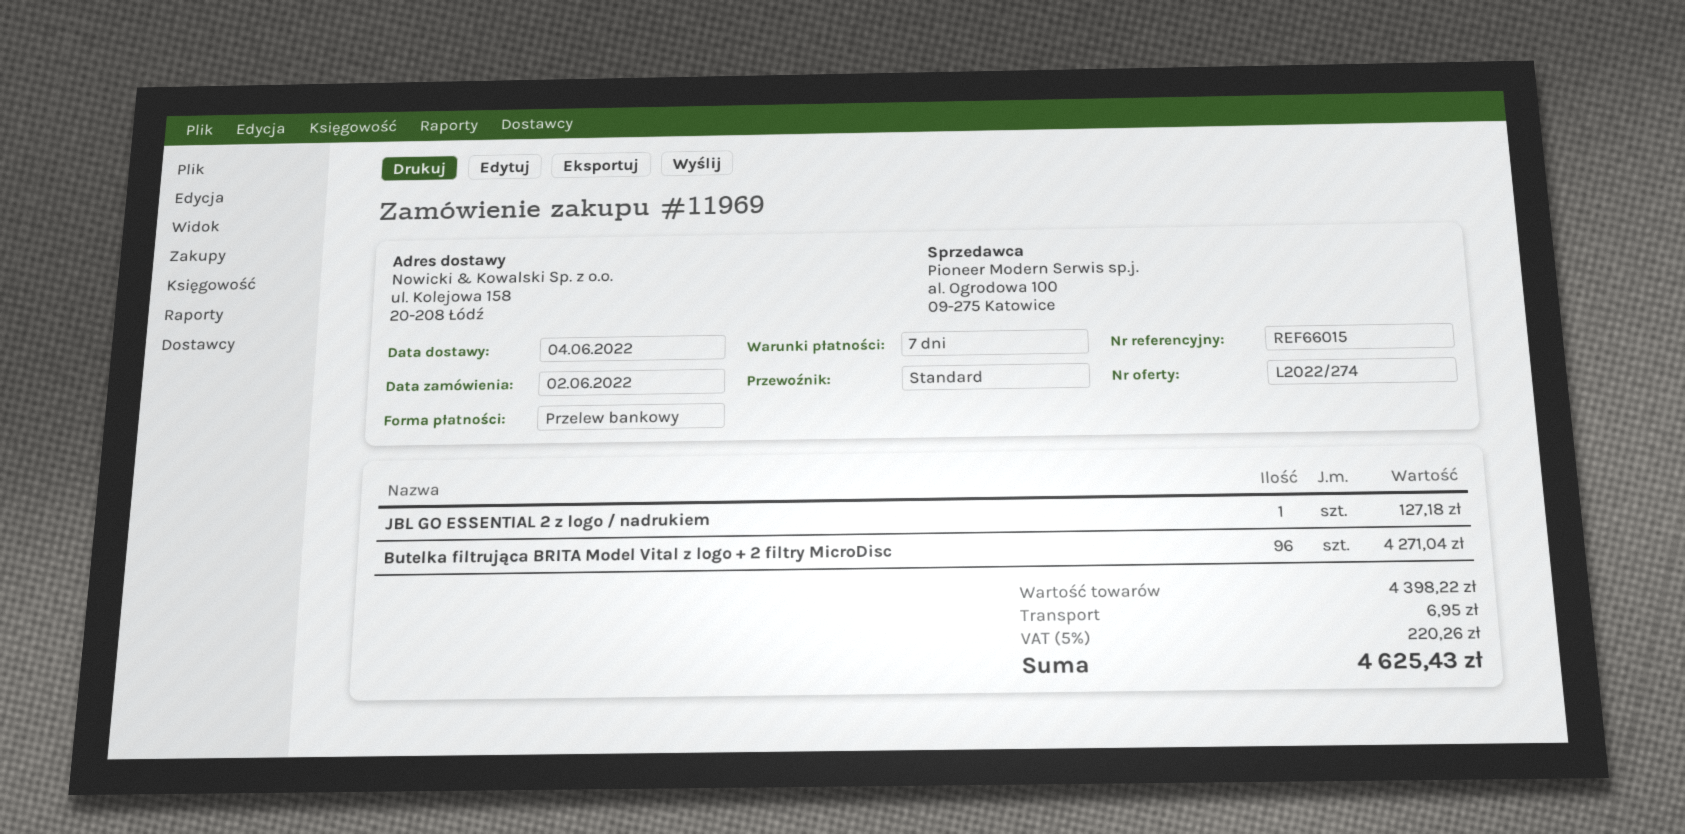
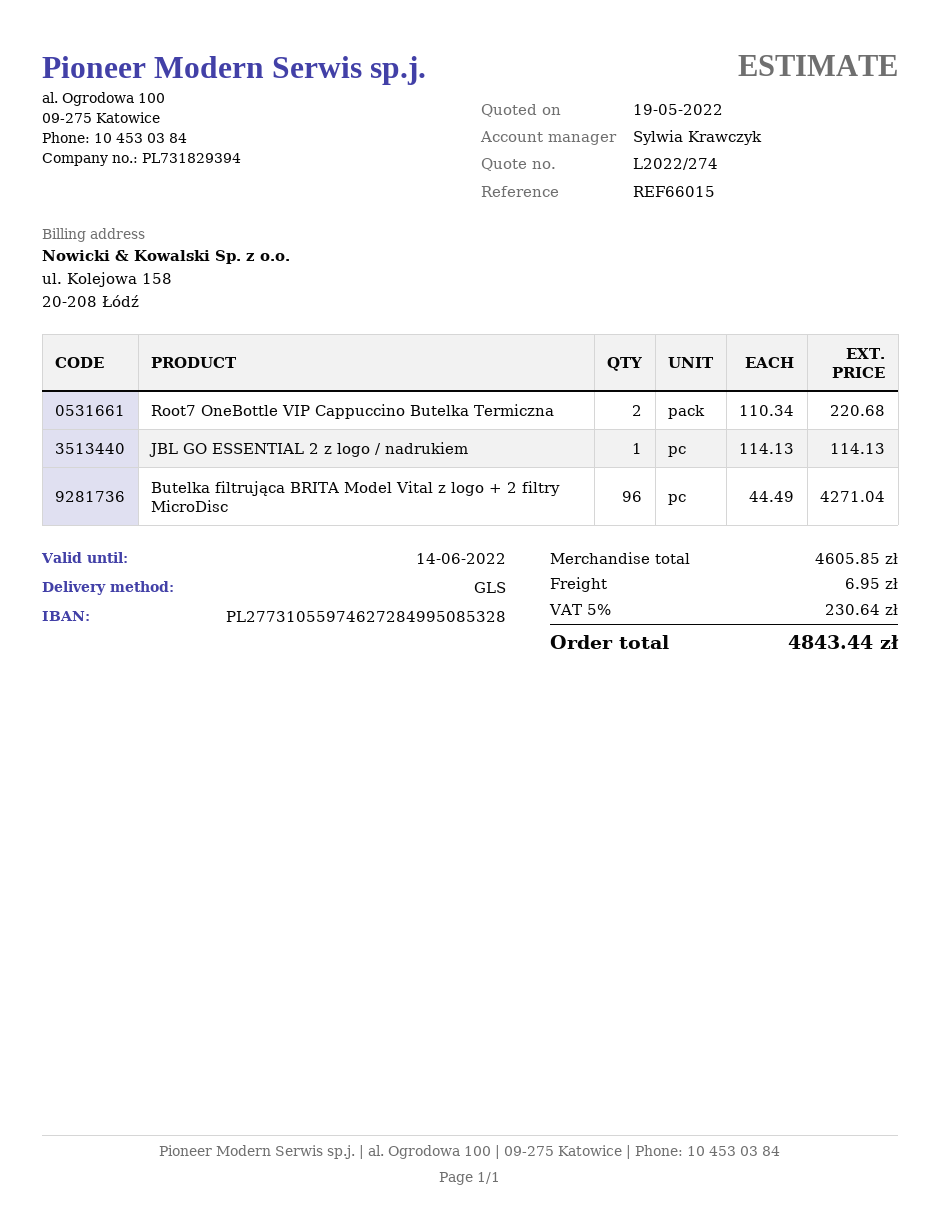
shipping method: standard -> GLS
JBL GO ESSENTIAL 2 z logo / nadrukiem: 1 for 127.18 -> 1 for 114.13
Root7 OneBottle VIP Cappuccino Butelka Termiczna: none -> 2 for 220.68
subtotal: 4398.22 -> 4605.85
tax: 5% = 220.26 -> 5% = 230.64
total: 4625.43 -> 4843.44

